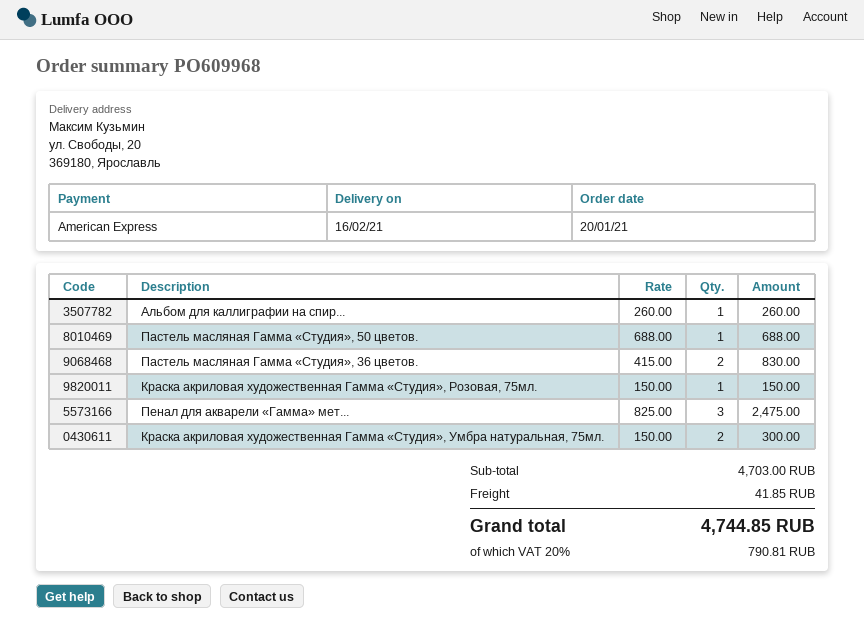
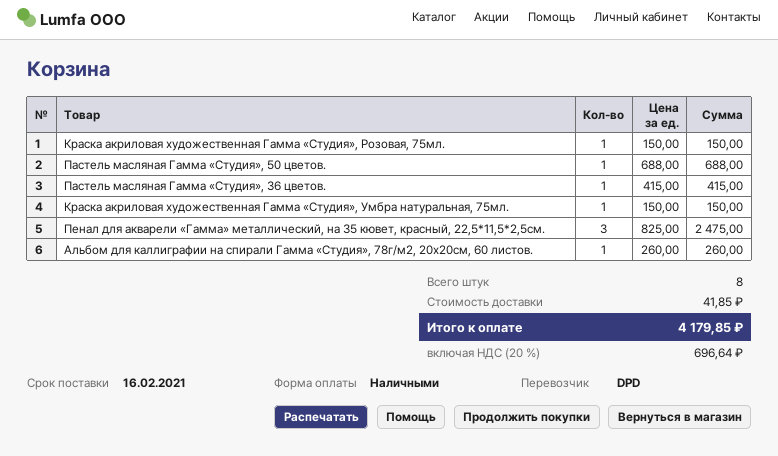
payment method: American Express -> cash
Пастель масляная Гамма «Студия», 36 цветов.: 2 x 415.00 = 830.00 -> 1 x 415.00 = 415.00
Краска акриловая художественная Гамма «Студия», Умбра натуральная, 75мл.: 2 x 150.00 = 300.00 -> 1 x 150.00 = 150.00
tax: 20% = 790.81 -> 20% = 696.64
total: 4744.85 -> 4179.85

